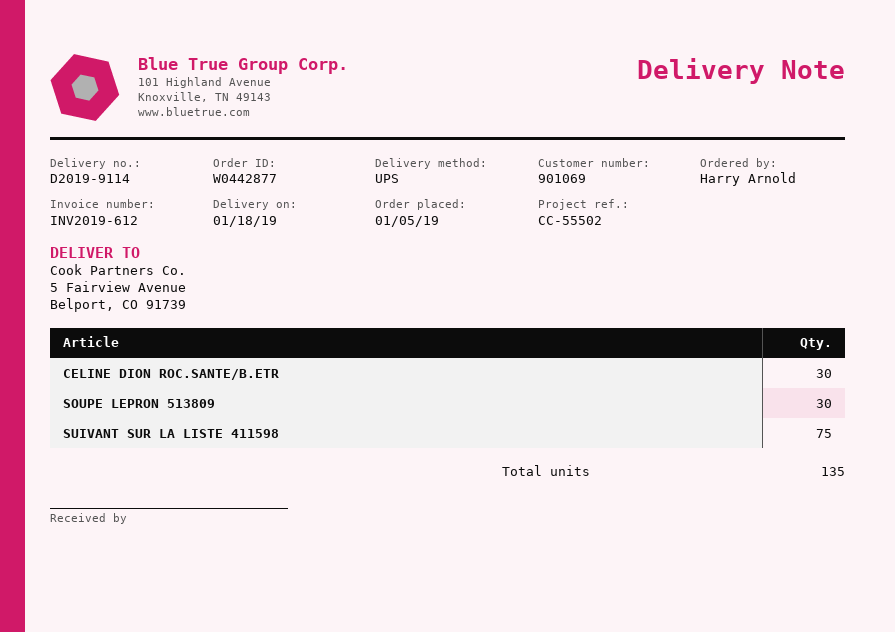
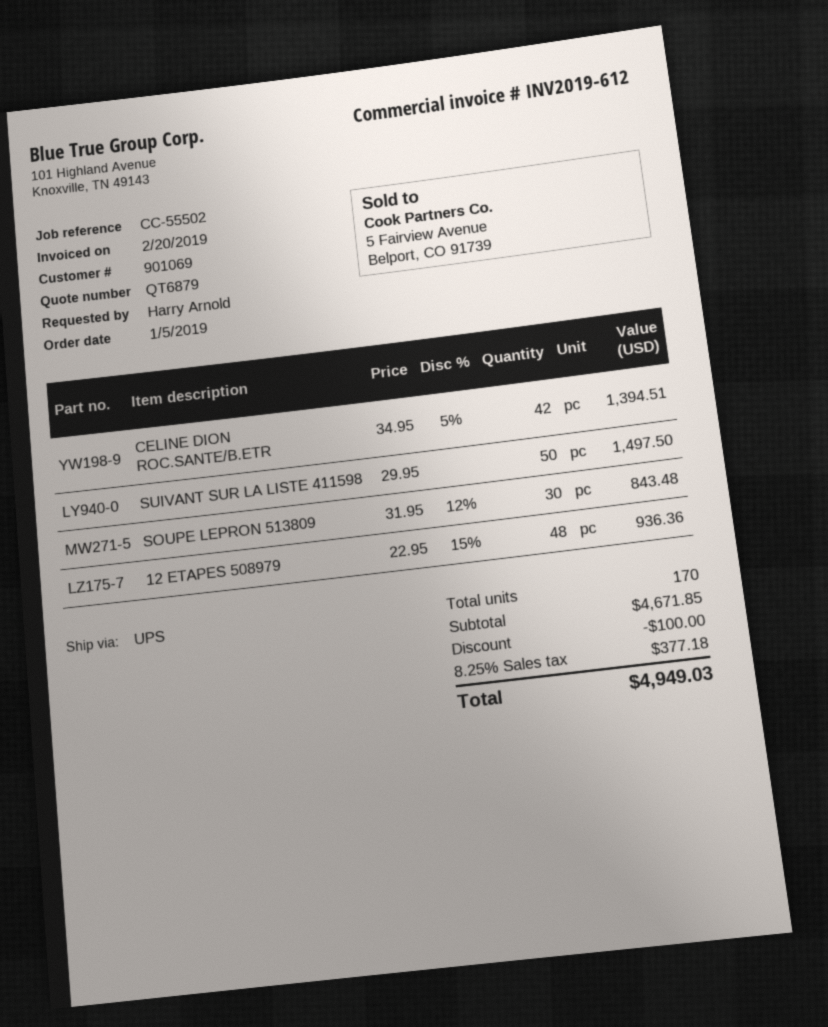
CELINE DION ROC.SANTE/B.ETR: 30 -> 42
SUIVANT SUR LA LISTE 411598: 75 -> 50
12 ETAPES 508979: none -> 48
total quantity: 135 -> 170

